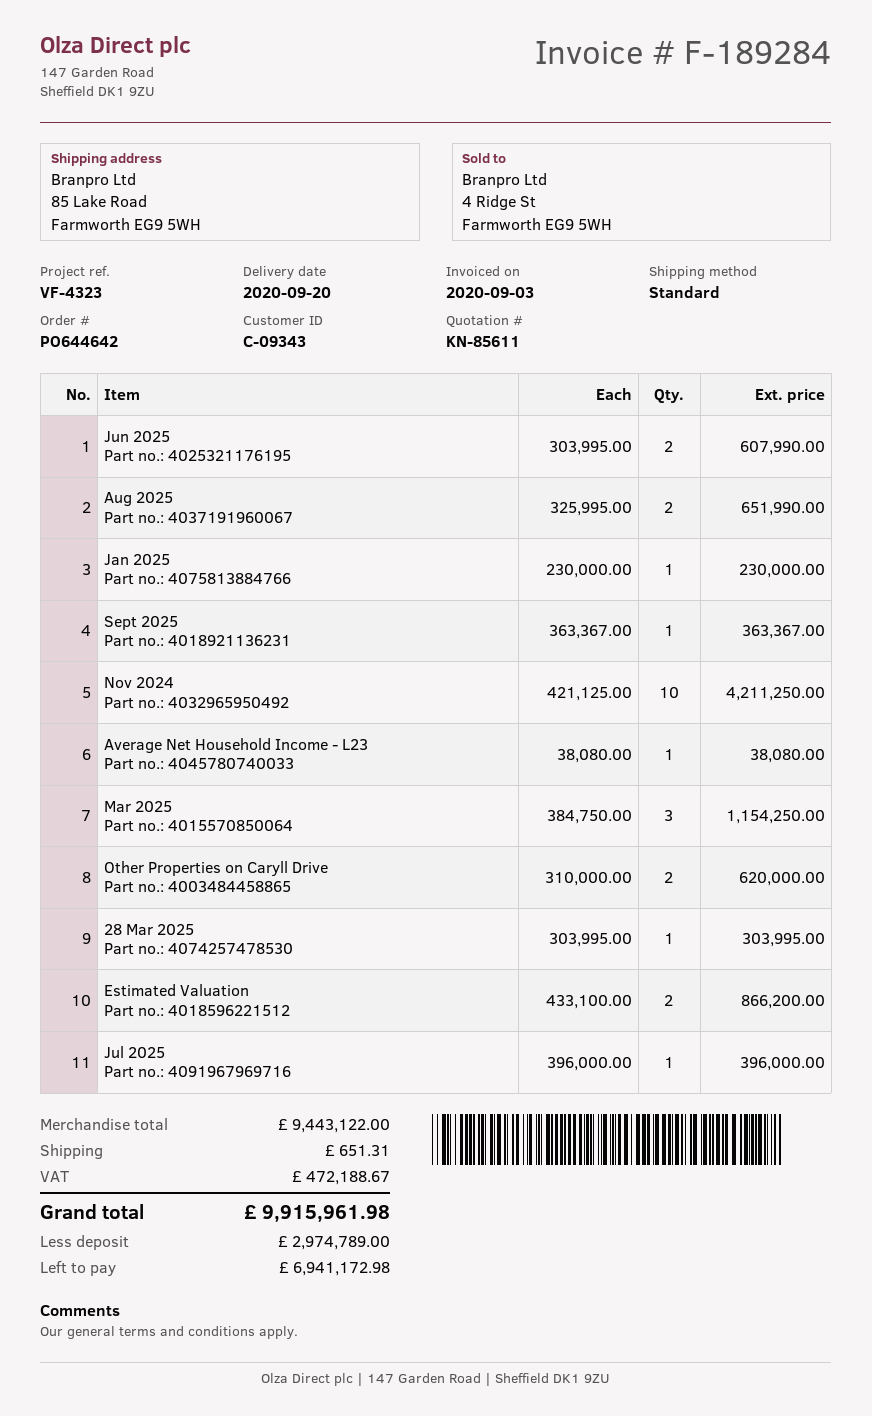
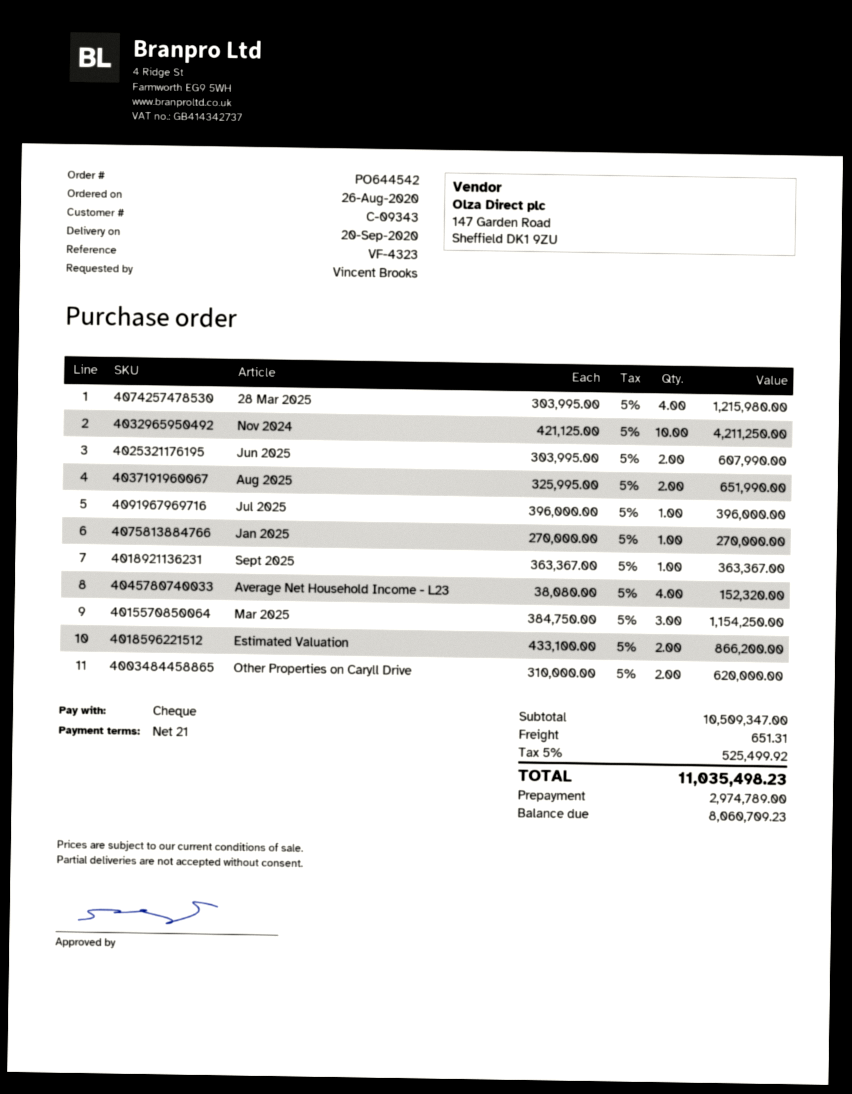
order number: PO644642 -> PO644542
Jan 2025: 1 x 230000.00 = 230000.00 -> 1 x 270000.00 = 270000.00
Average Net Household Income - L23: 1 x 38080.00 = 38080.00 -> 4 x 38080.00 = 152320.00
28 Mar 2025: 1 x 303995.00 = 303995.00 -> 4 x 303995.00 = 1215980.00
subtotal: 9443122.00 -> 10509347.00
tax: 472188.67 -> 525499.92
total: 9915961.98 -> 11035498.23
balance: 6941172.98 -> 8060709.23

